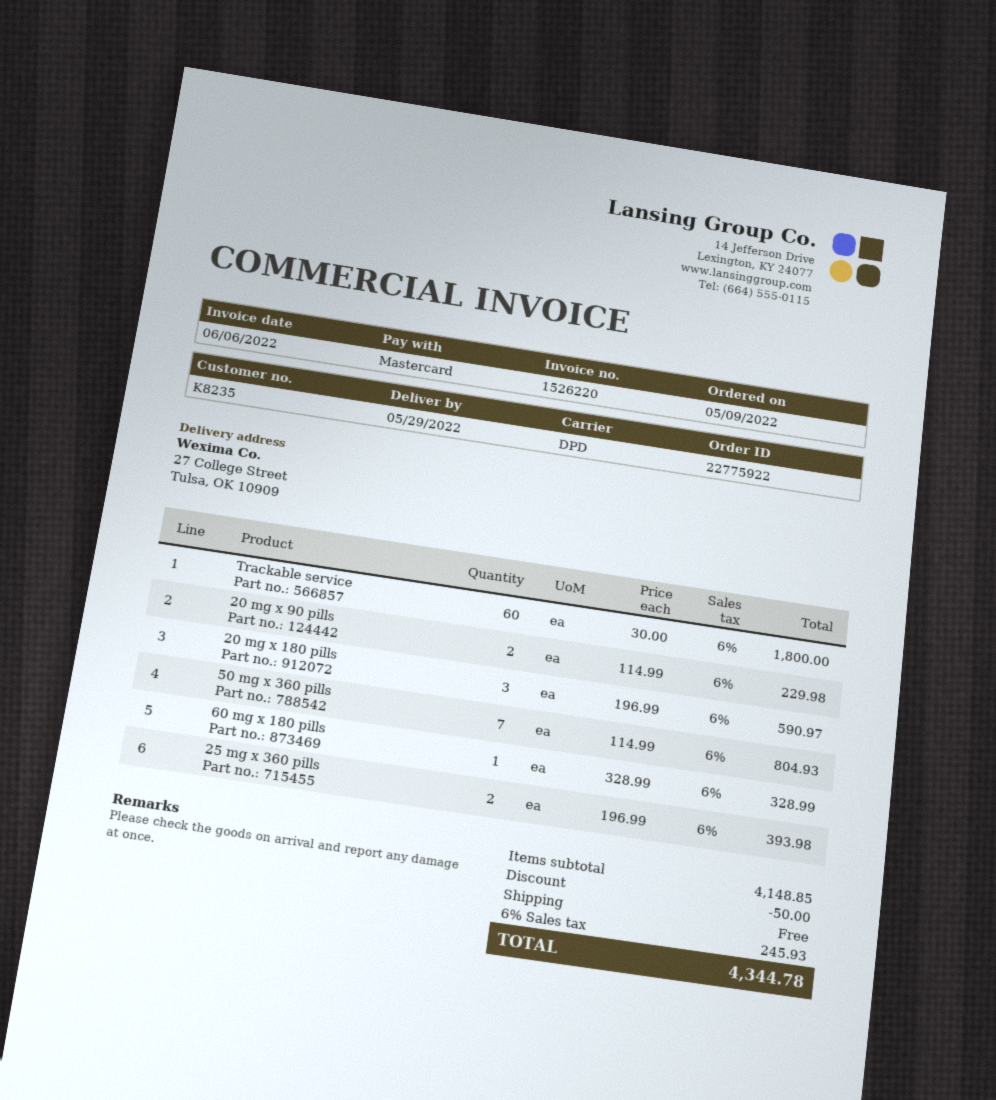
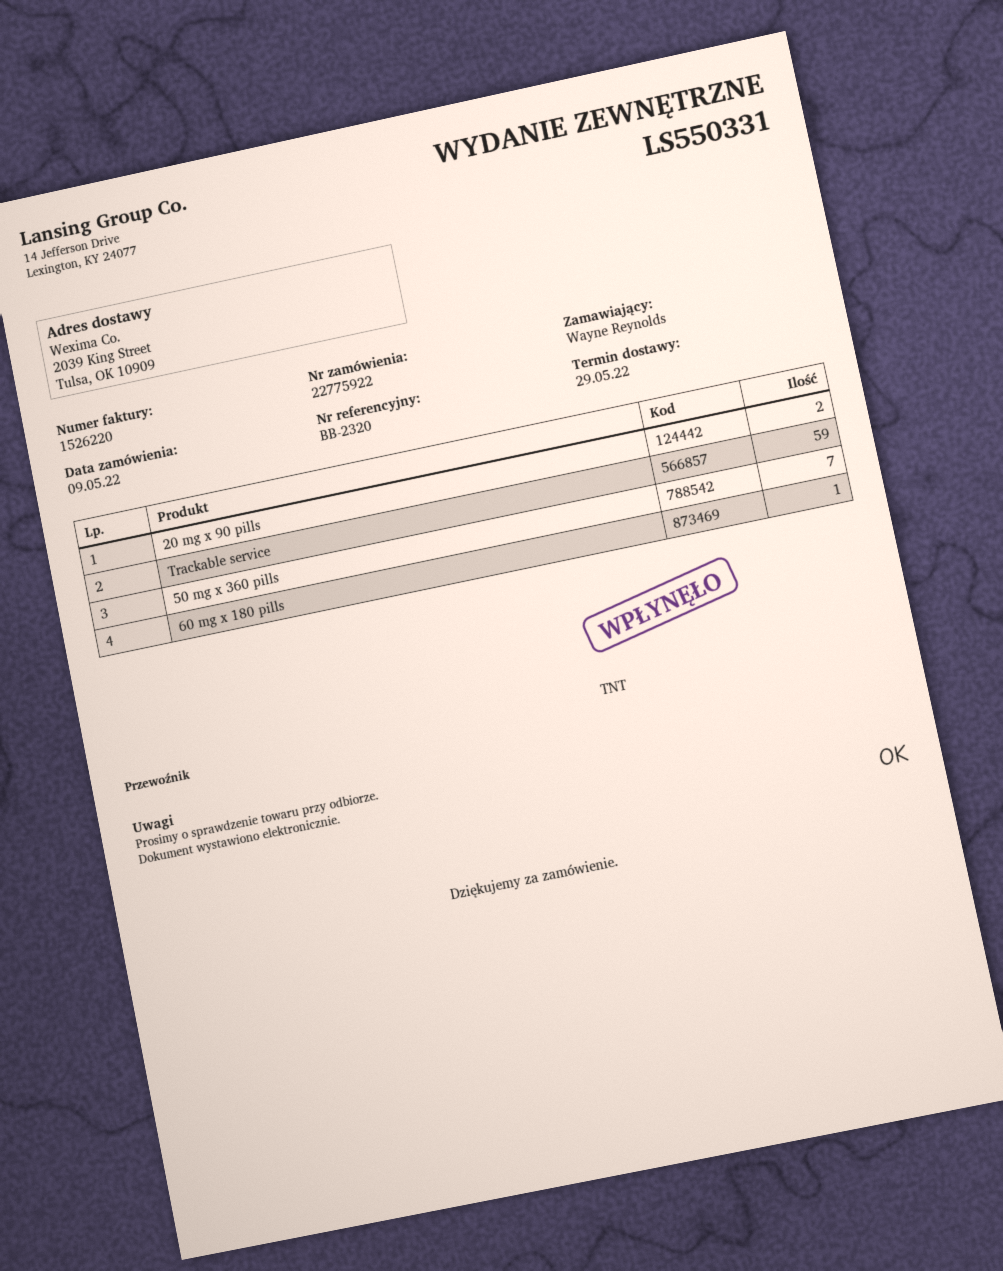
shipping method: DPD -> TNT
ship to: 27 College Street, Tulsa, OK 10909 -> 2039 King Street, Tulsa, OK 10909
Trackable service: 60 -> 59
20 mg x 180 pills: 3 -> none
25 mg x 360 pills: 2 -> none

